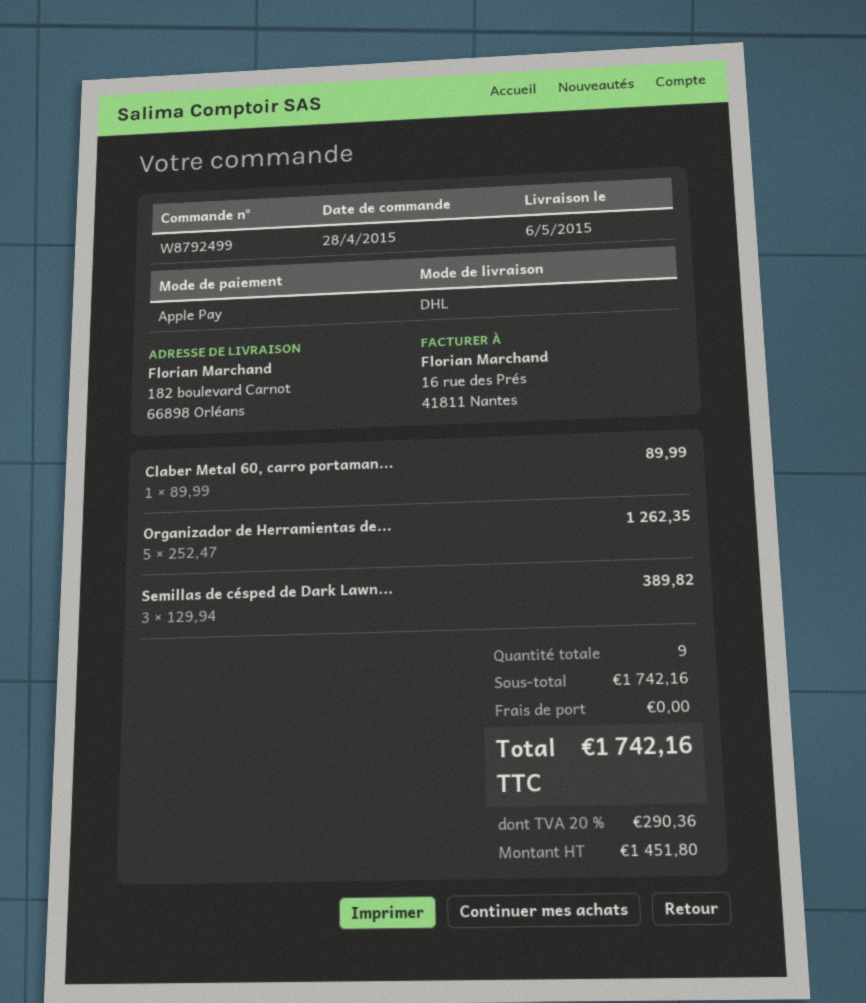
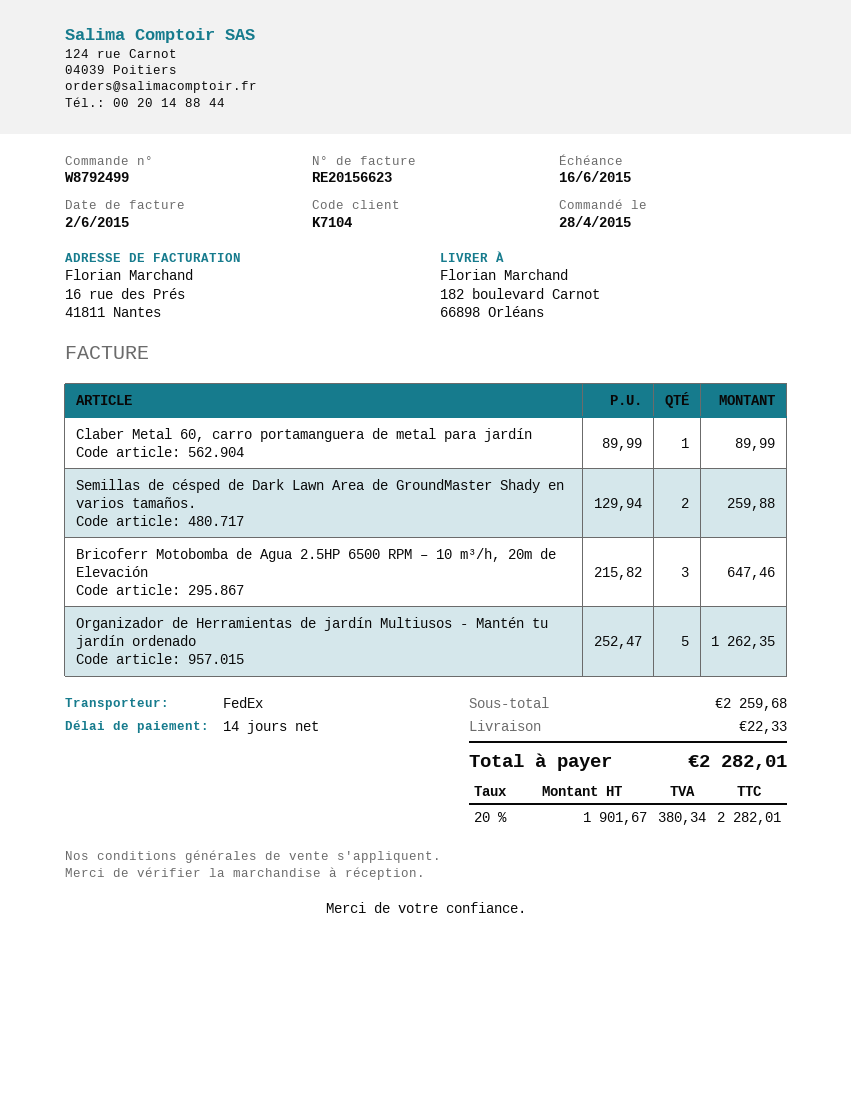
shipping method: DHL -> FedEx
Semillas de césped de Dark Lawn...: 3 x 129.94 = 389.82 -> 2 x 129.94 = 259.88
Bricoferr Motobomba de Agua 2.5HP 6500 RPM – 10 m³/h, 20m de Elevación: none -> 3 x 215.82 = 647.46
subtotal: 1742.16 -> 2259.68
shipping: 0.00 -> 22.33
net: 1451.80 -> 1901.67
tax: 20% = 290.36 -> 20% = 380.34
total: 1742.16 -> 2282.01

